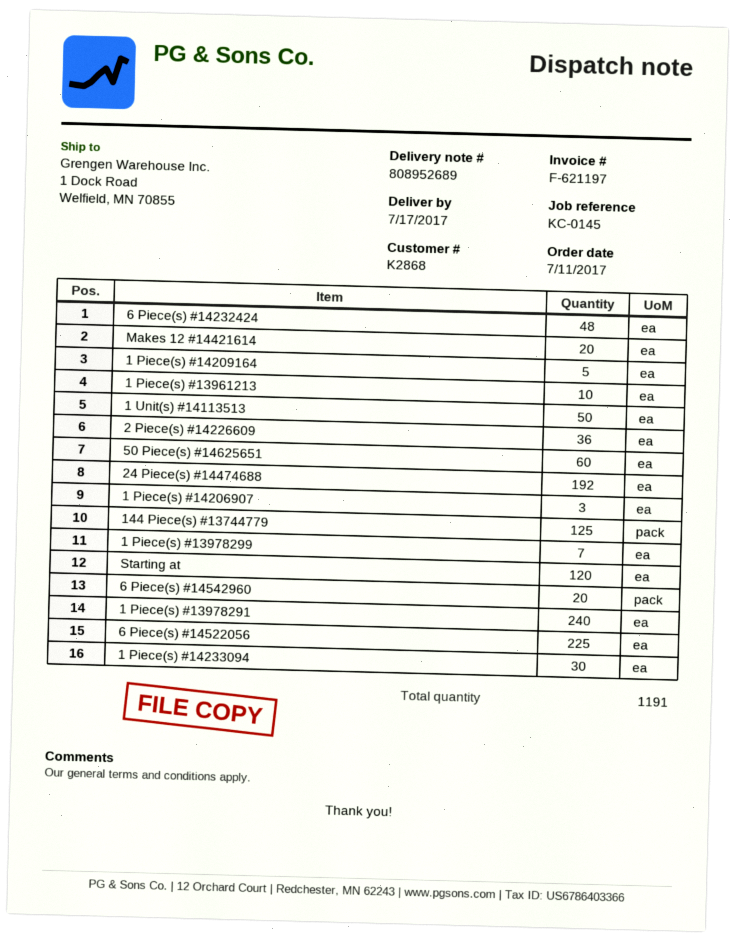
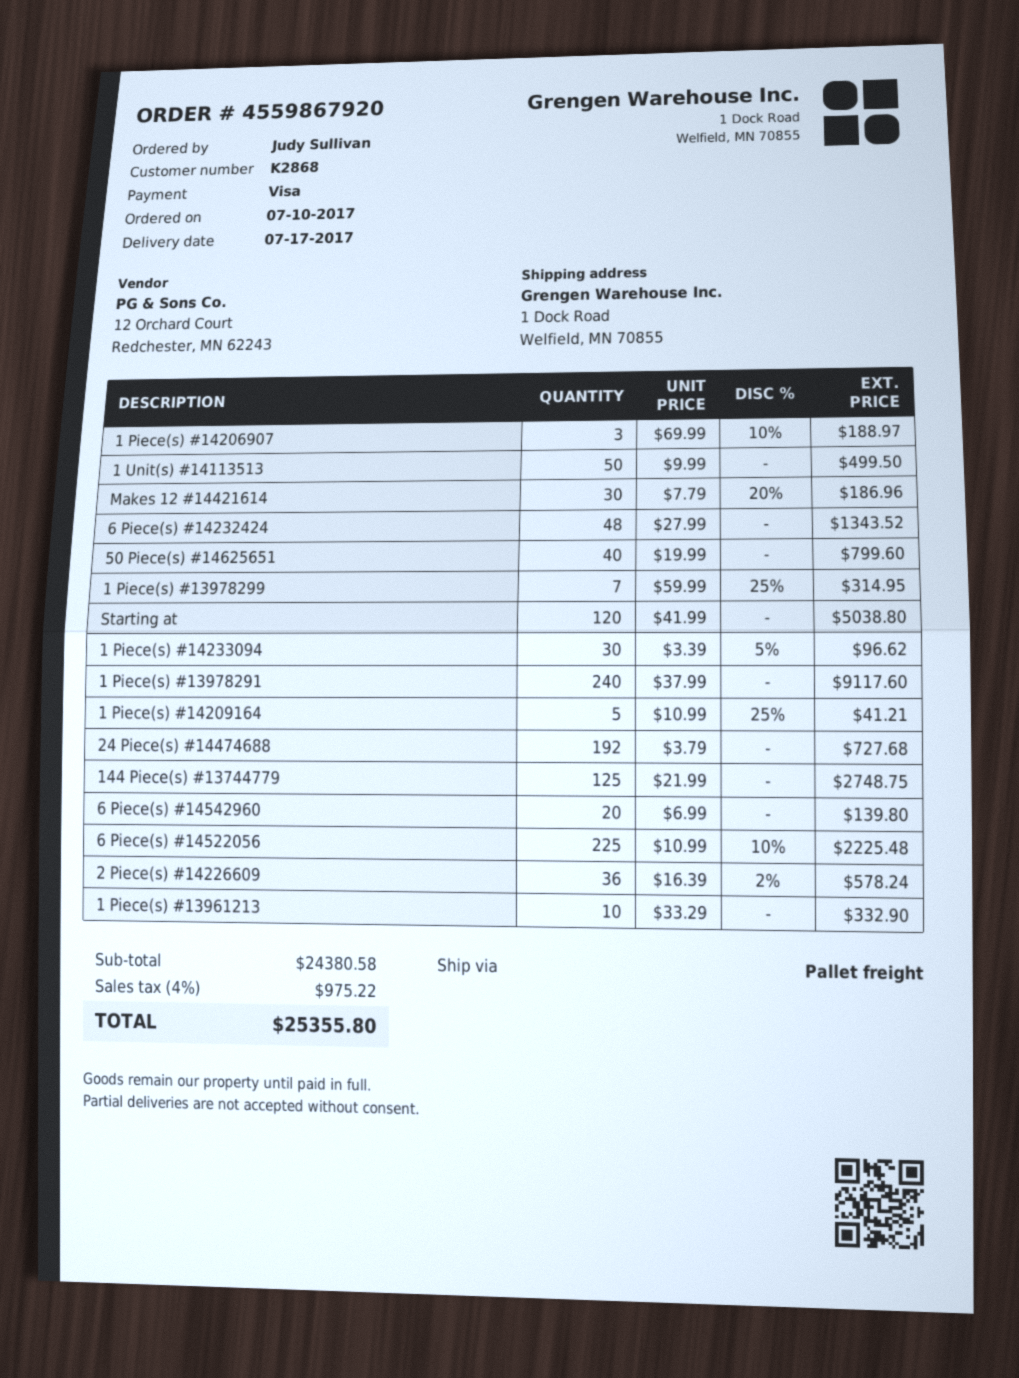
order date: 2017-07-11 -> 2017-07-10
Makes 12 #14421614: 20 -> 30
50 Piece(s) #14625651: 60 -> 40

